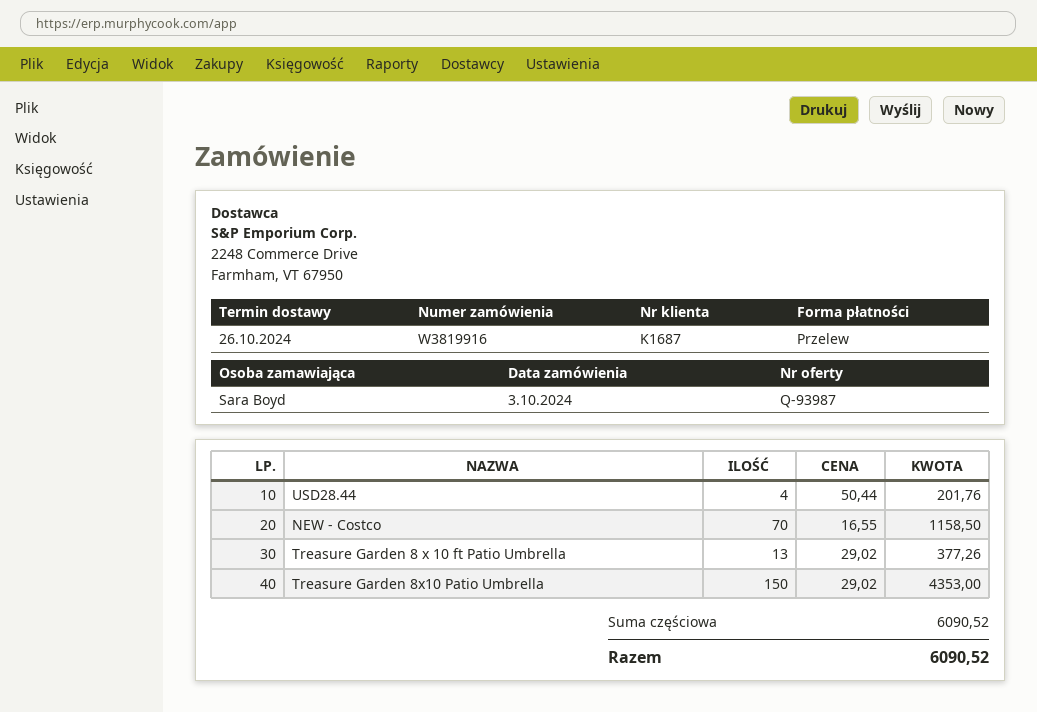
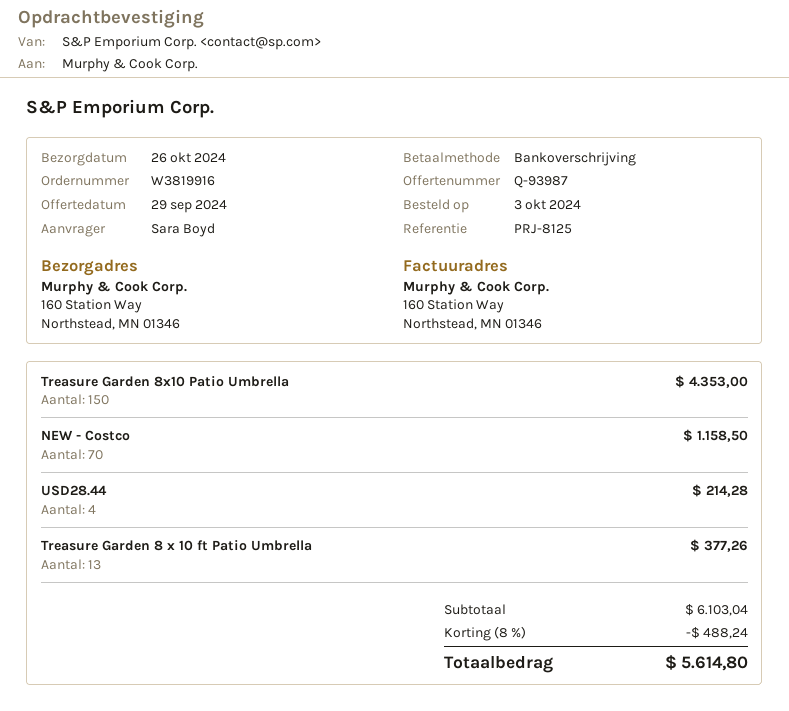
USD28.44: 4 for 201.76 -> 4 for 214.28
subtotal: 6090.52 -> 6103.04
discount: none -> 8% = 488.24
total: 6090.52 -> 5614.80

